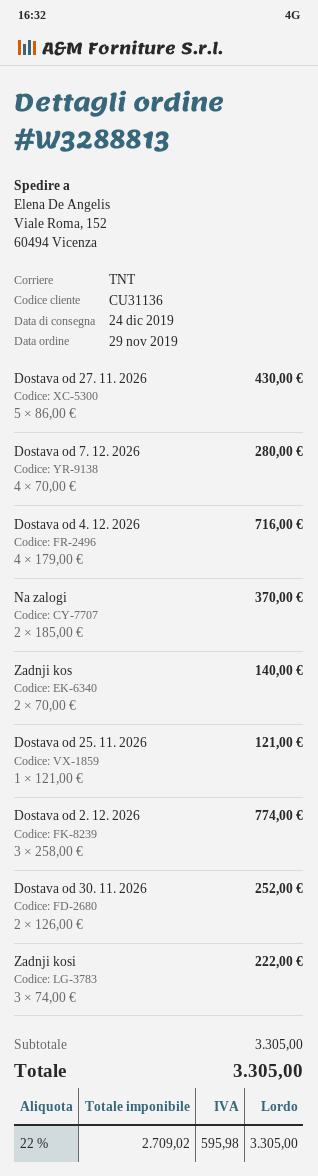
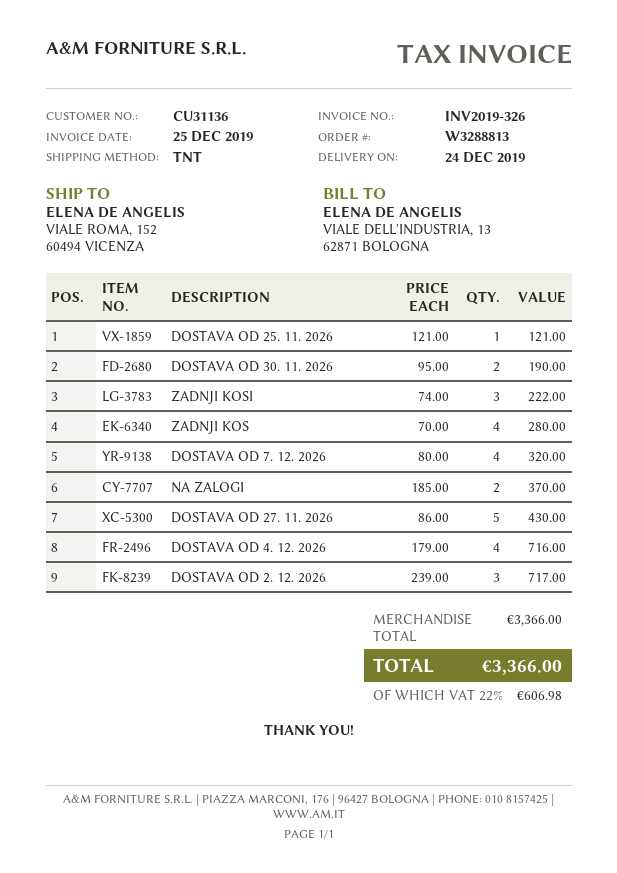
Dostava od 7. 12. 2026: 4 x 70.00 = 280.00 -> 4 x 80.00 = 320.00
Zadnji kos: 2 x 70.00 = 140.00 -> 4 x 70.00 = 280.00
Dostava od 2. 12. 2026: 3 x 258.00 = 774.00 -> 3 x 239.00 = 717.00
Dostava od 30. 11. 2026: 2 x 126.00 = 252.00 -> 2 x 95.00 = 190.00
subtotal: 3305.00 -> 3366.00
tax: 22% = 595.98 -> 22% = 606.98
total: 3305.00 -> 3366.00

